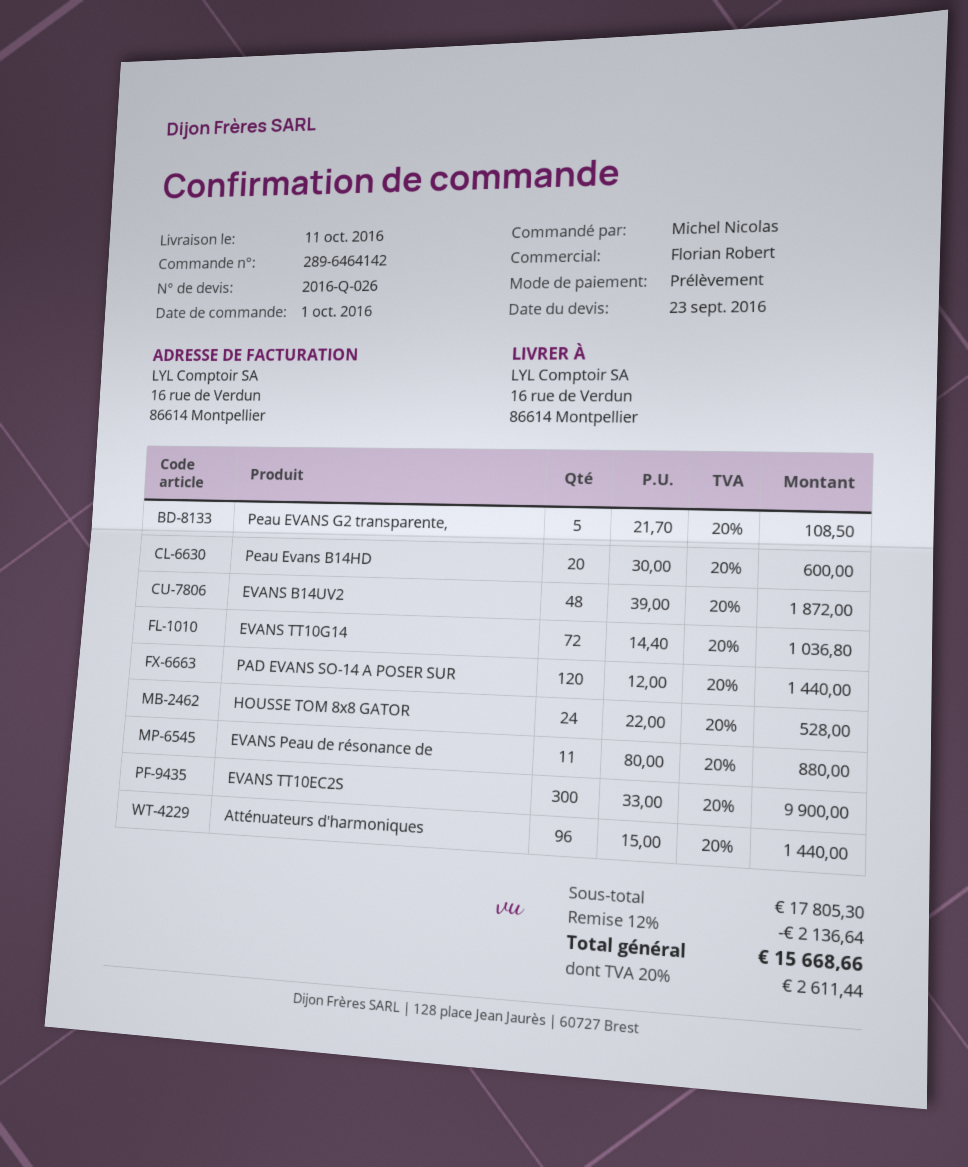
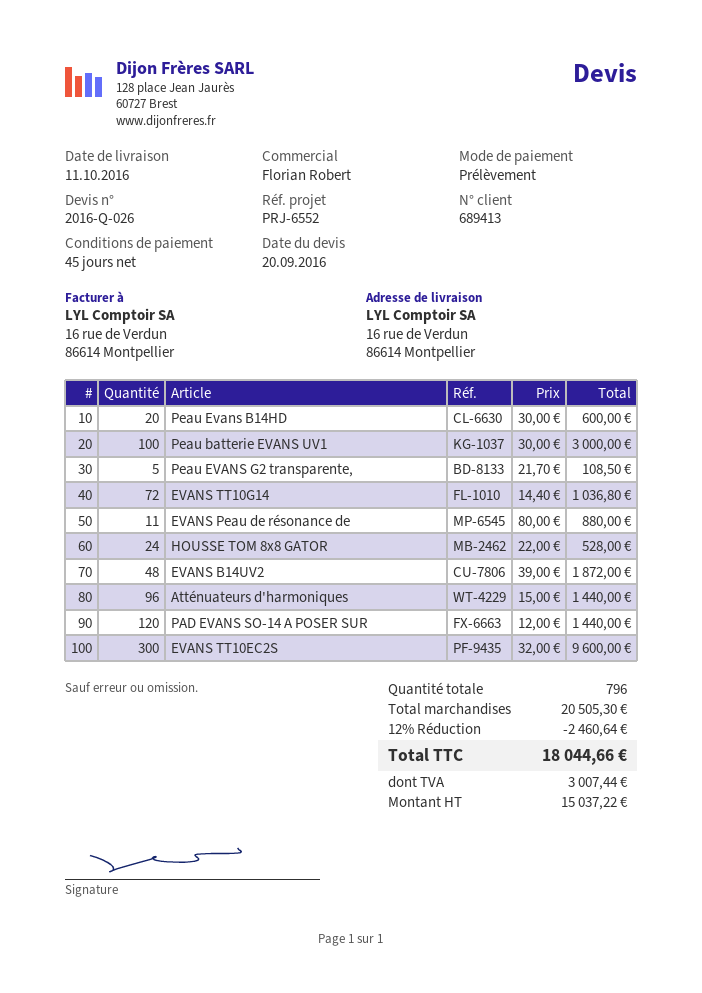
quote date: 2016-09-23 -> 2016-09-20
EVANS TT10EC2S: 300 x 33.00 = 9900.00 -> 300 x 32.00 = 9600.00
Peau batterie EVANS UV1: none -> 100 x 30.00 = 3000.00
subtotal: 17805.30 -> 20505.30
discount: 12% = 2136.64 -> 12% = 2460.64
tax: 2611.44 -> 3007.44
total: 15668.66 -> 18044.66

